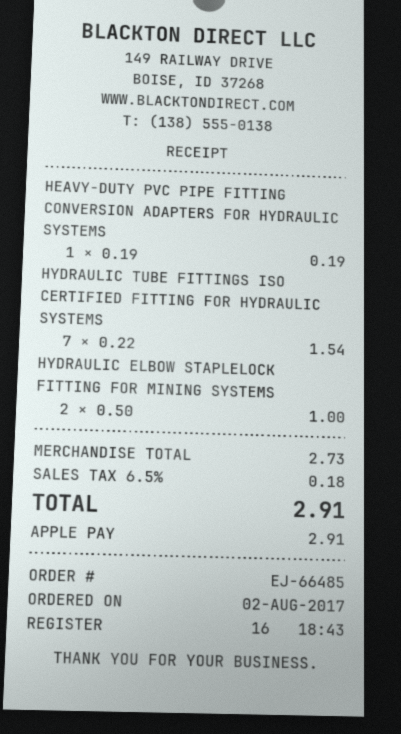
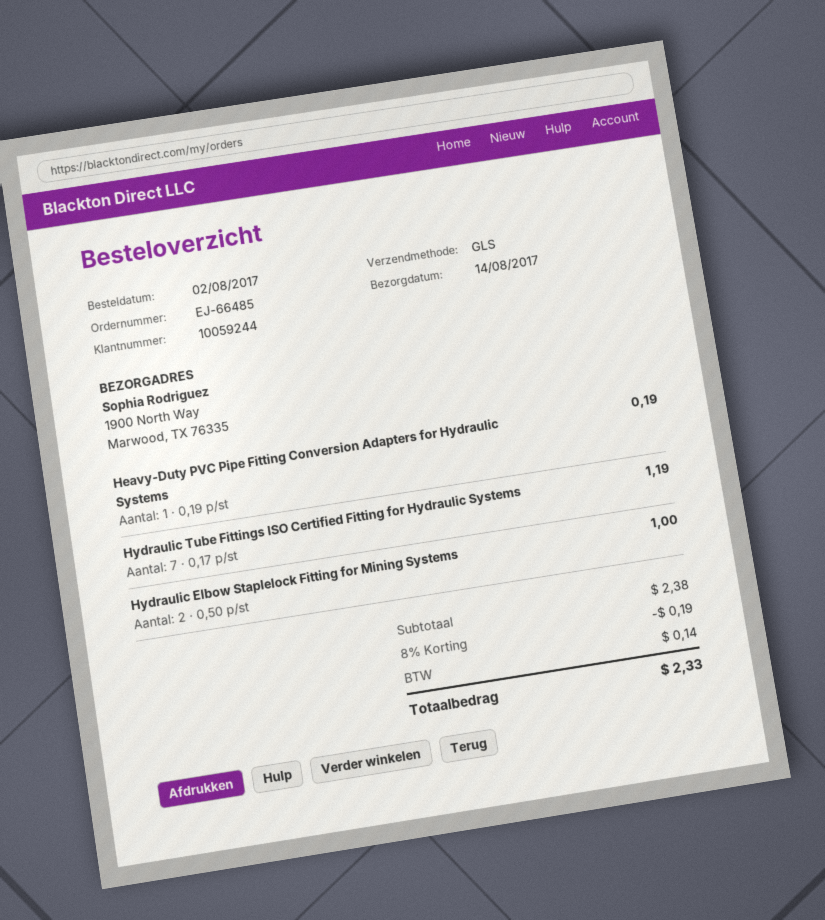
HYDRAULIC TUBE FITTINGS ISO CERTIFIED FITTING FOR HYDRAULIC SYSTEMS: 7 x 0.22 = 1.54 -> 7 x 0.17 = 1.19
subtotal: 2.73 -> 2.38
discount: none -> 8% = 0.19
tax: 0.18 -> 0.14
total: 2.91 -> 2.33

